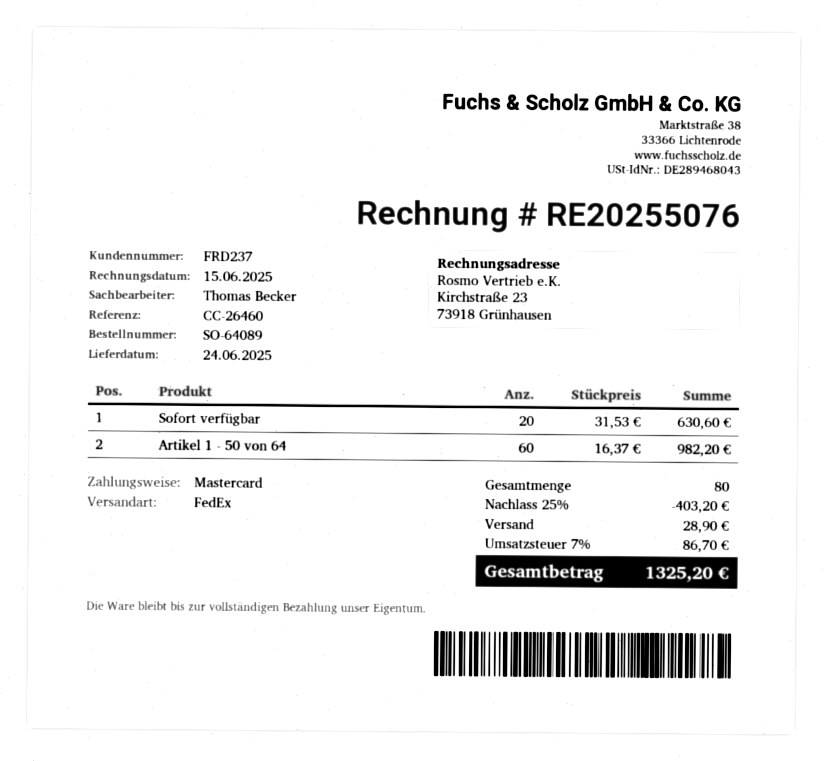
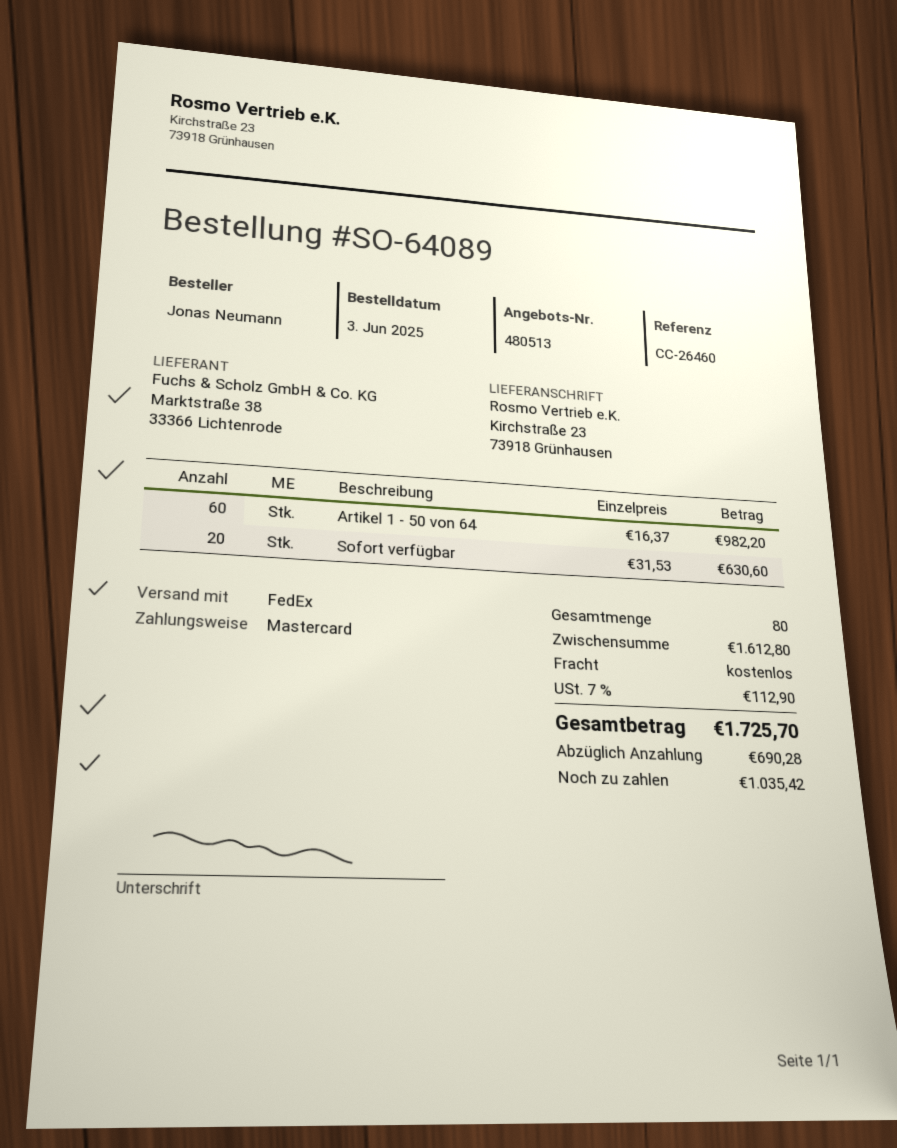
discount: 25% = 403.20 -> none
shipping: 28.90 -> 0.00
tax: 7% = 86.70 -> 7% = 112.90
total: 1325.20 -> 1725.70

